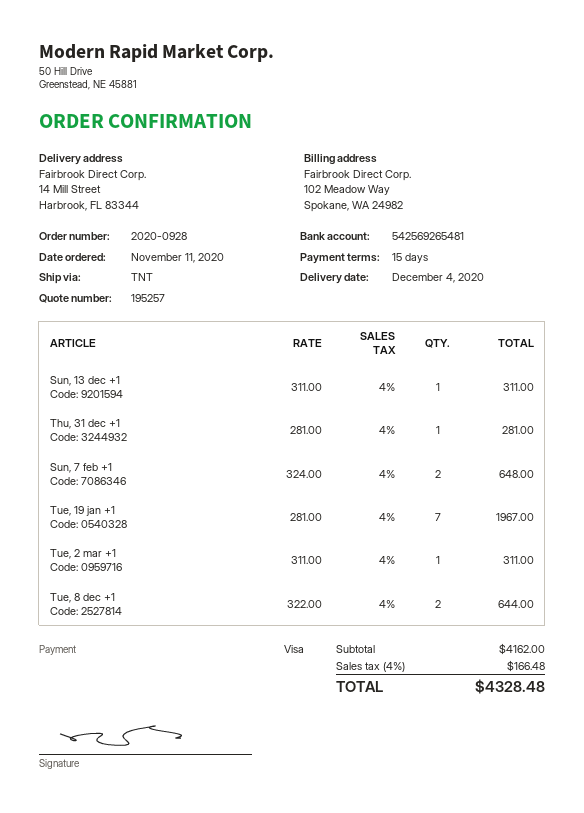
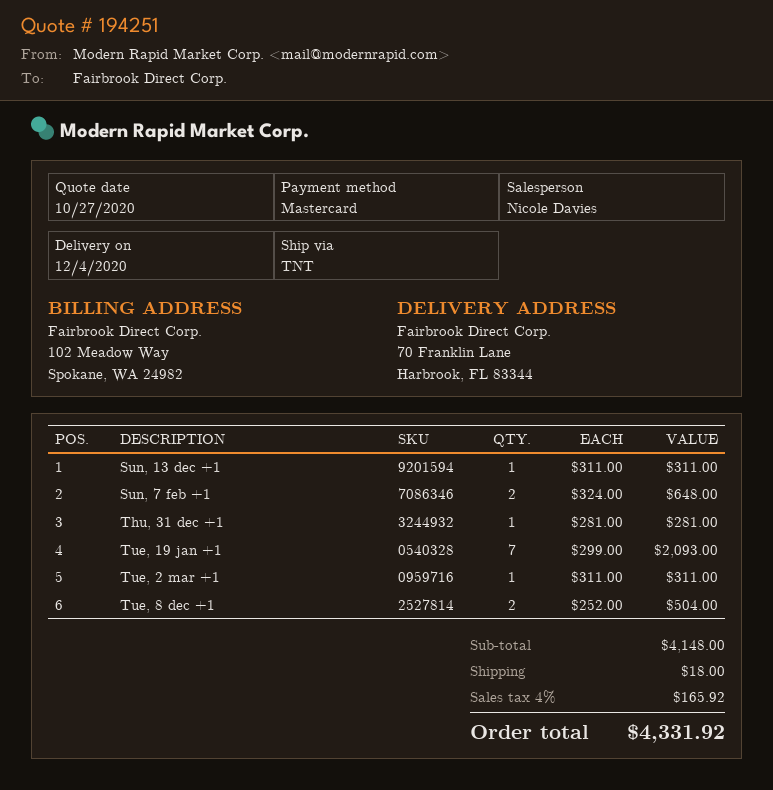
quote number: 195257 -> 194251
payment method: Visa -> Mastercard
ship to: 14 Mill Street, Harbrook, FL 83344 -> 70 Franklin Lane, Harbrook, FL 83344
Tue, 19 jan +1: 7 x 281.00 = 1967.00 -> 7 x 299.00 = 2093.00
Tue, 8 dec +1: 2 x 322.00 = 644.00 -> 2 x 252.00 = 504.00
subtotal: 4162.00 -> 4148.00
shipping: none -> 18.00
tax: 4% = 166.48 -> 4% = 165.92
total: 4328.48 -> 4331.92

